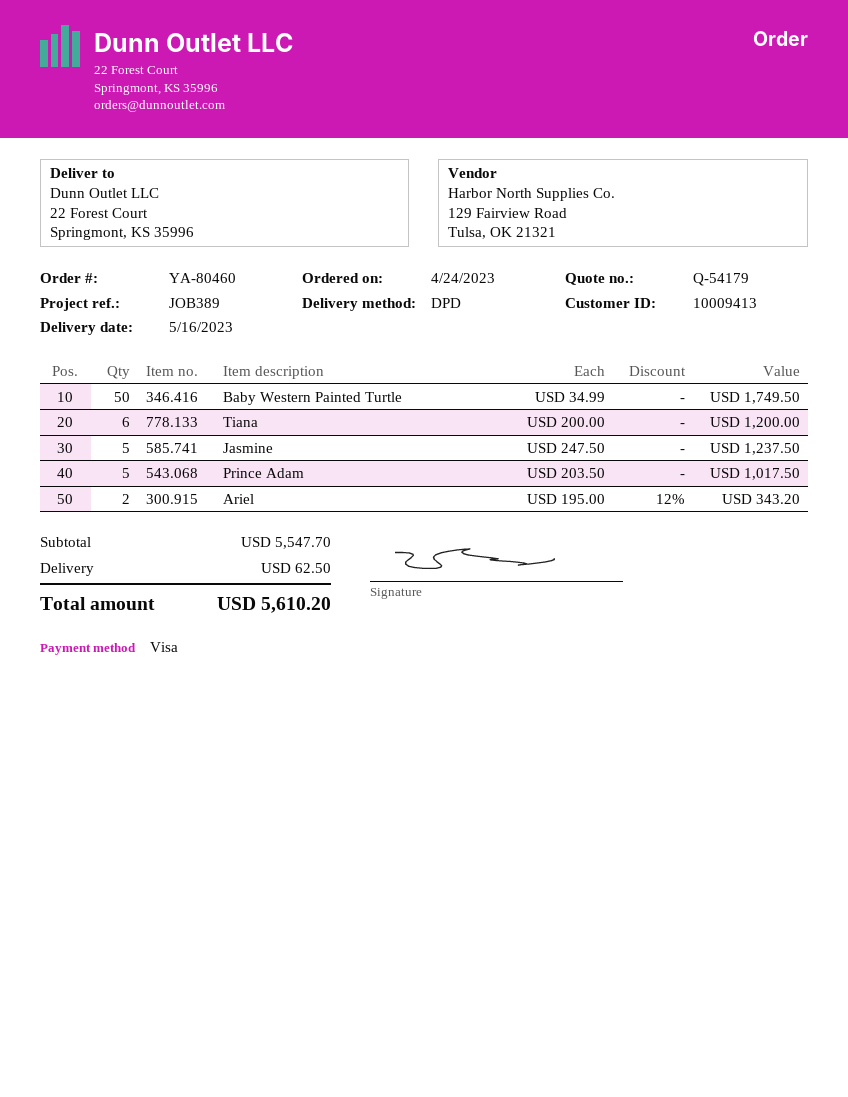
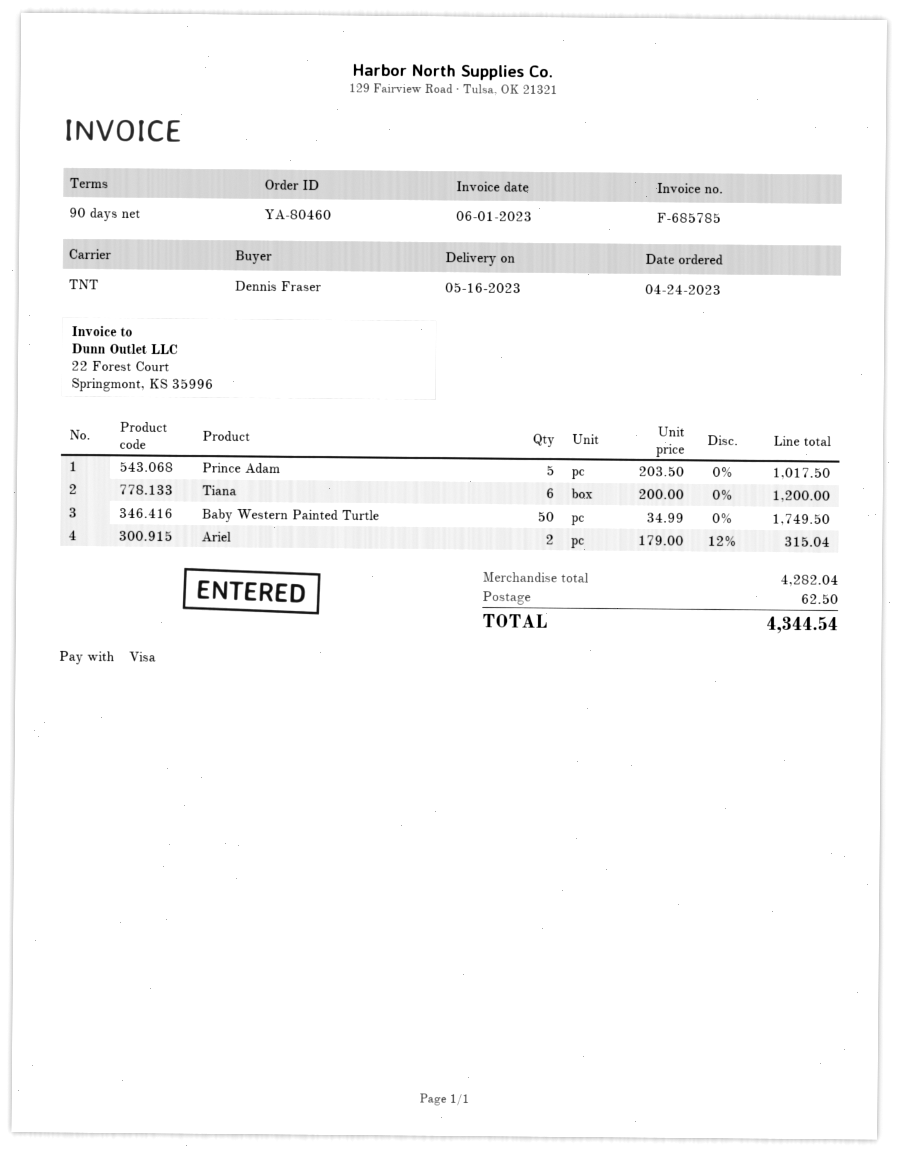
shipping method: DPD -> TNT
Jasmine: 5 x 247.50 = 1237.50 -> none
Ariel: 2 x 195.00 - 12% = 343.20 -> 2 x 179.00 - 12% = 315.04
subtotal: 5547.70 -> 4282.04
total: 5610.20 -> 4344.54

